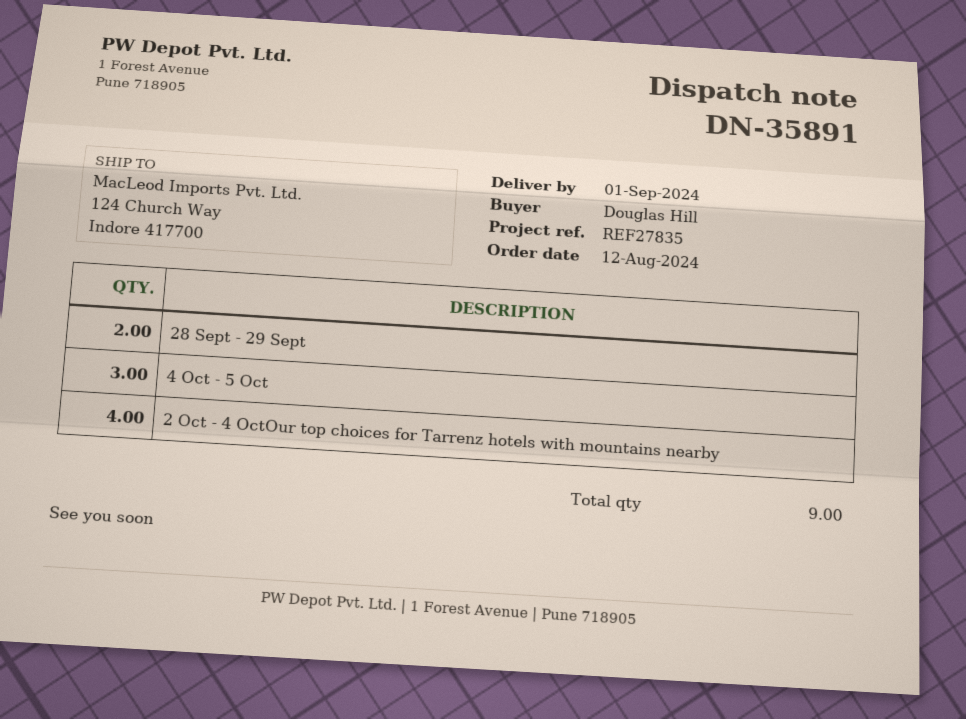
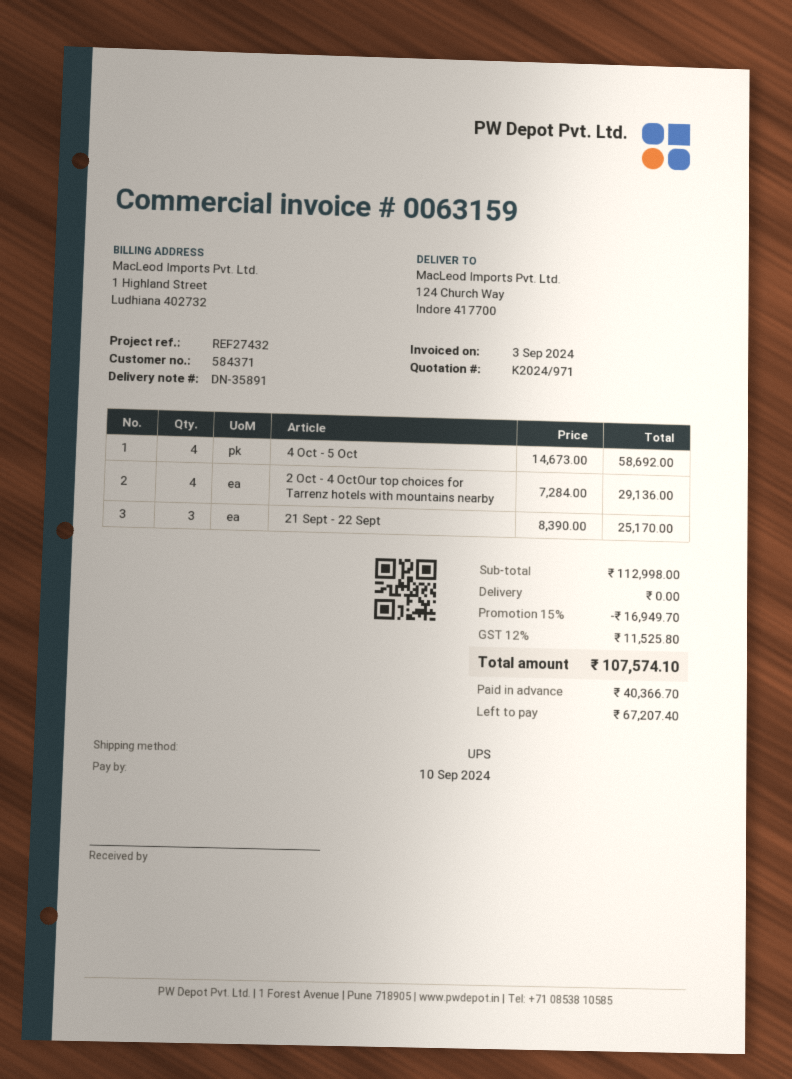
reference: REF27835 -> REF27432
28 Sept - 29 Sept: 2 -> none
4 Oct - 5 Oct: 3 -> 4
21 Sept - 22 Sept: none -> 3

